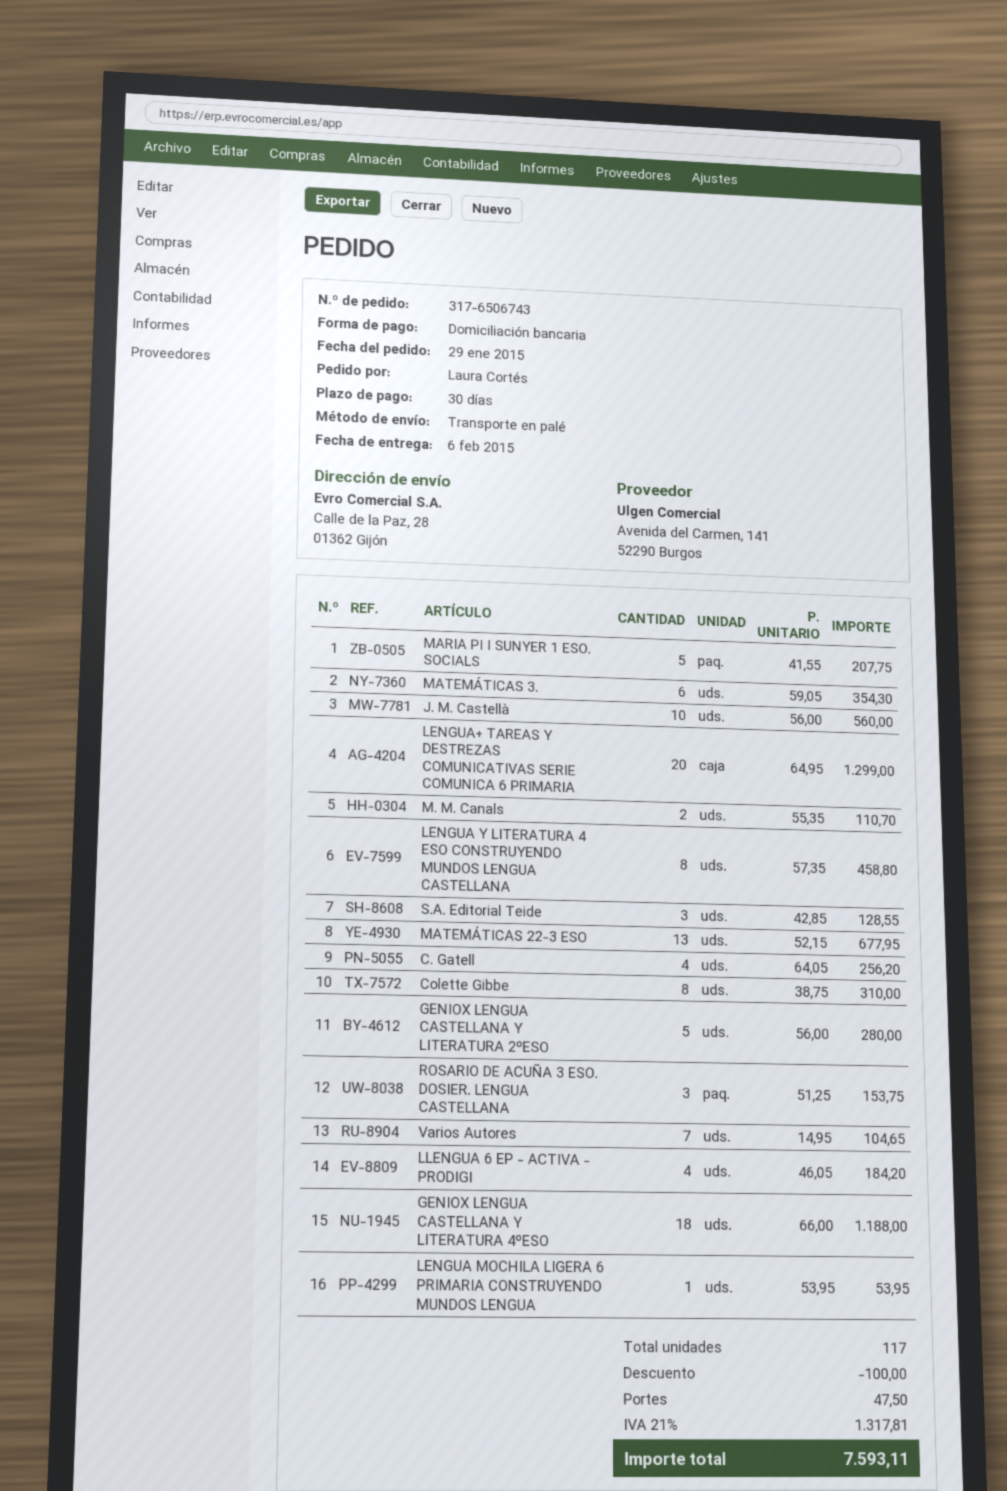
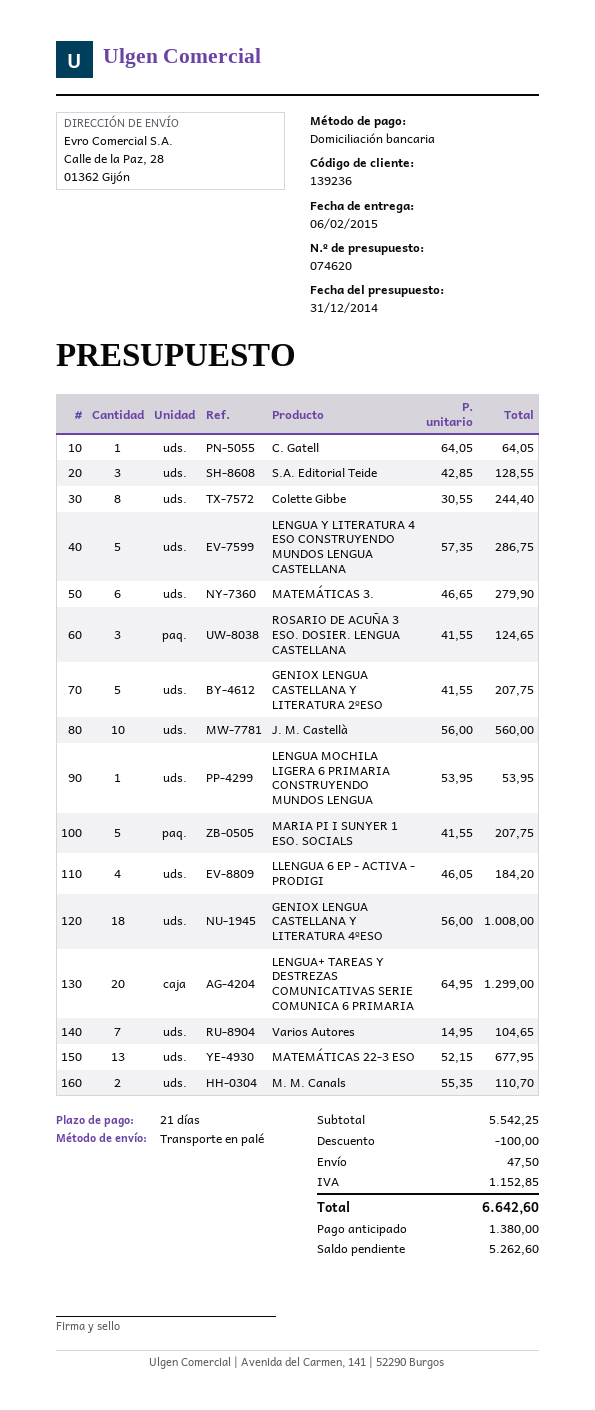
payment terms: 30 days -> 21 days
MATEMÁTICAS 3.: 6 x 59.05 = 354.30 -> 6 x 46.65 = 279.90
LENGUA Y LITERATURA 4 ESO CONSTRUYENDO MUNDOS LENGUA CASTELLANA: 8 x 57.35 = 458.80 -> 5 x 57.35 = 286.75
C. Gatell: 4 x 64.05 = 256.20 -> 1 x 64.05 = 64.05
Colette Gibbe: 8 x 38.75 = 310.00 -> 8 x 30.55 = 244.40
GENIOX LENGUA CASTELLANA Y LITERATURA 2ºESO: 5 x 56.00 = 280.00 -> 5 x 41.55 = 207.75
ROSARIO DE ACUÑA 3 ESO. DOSIER. LENGUA CASTELLANA: 3 x 51.25 = 153.75 -> 3 x 41.55 = 124.65
GENIOX LENGUA CASTELLANA Y LITERATURA 4ºESO: 18 x 66.00 = 1188.00 -> 18 x 56.00 = 1008.00
tax: 1317.81 -> 1152.85
total: 7593.11 -> 6642.60

